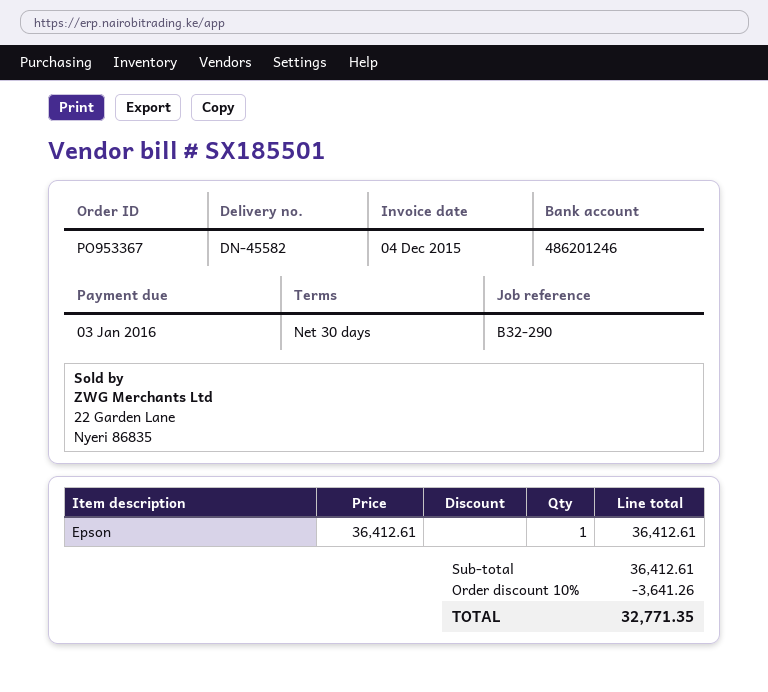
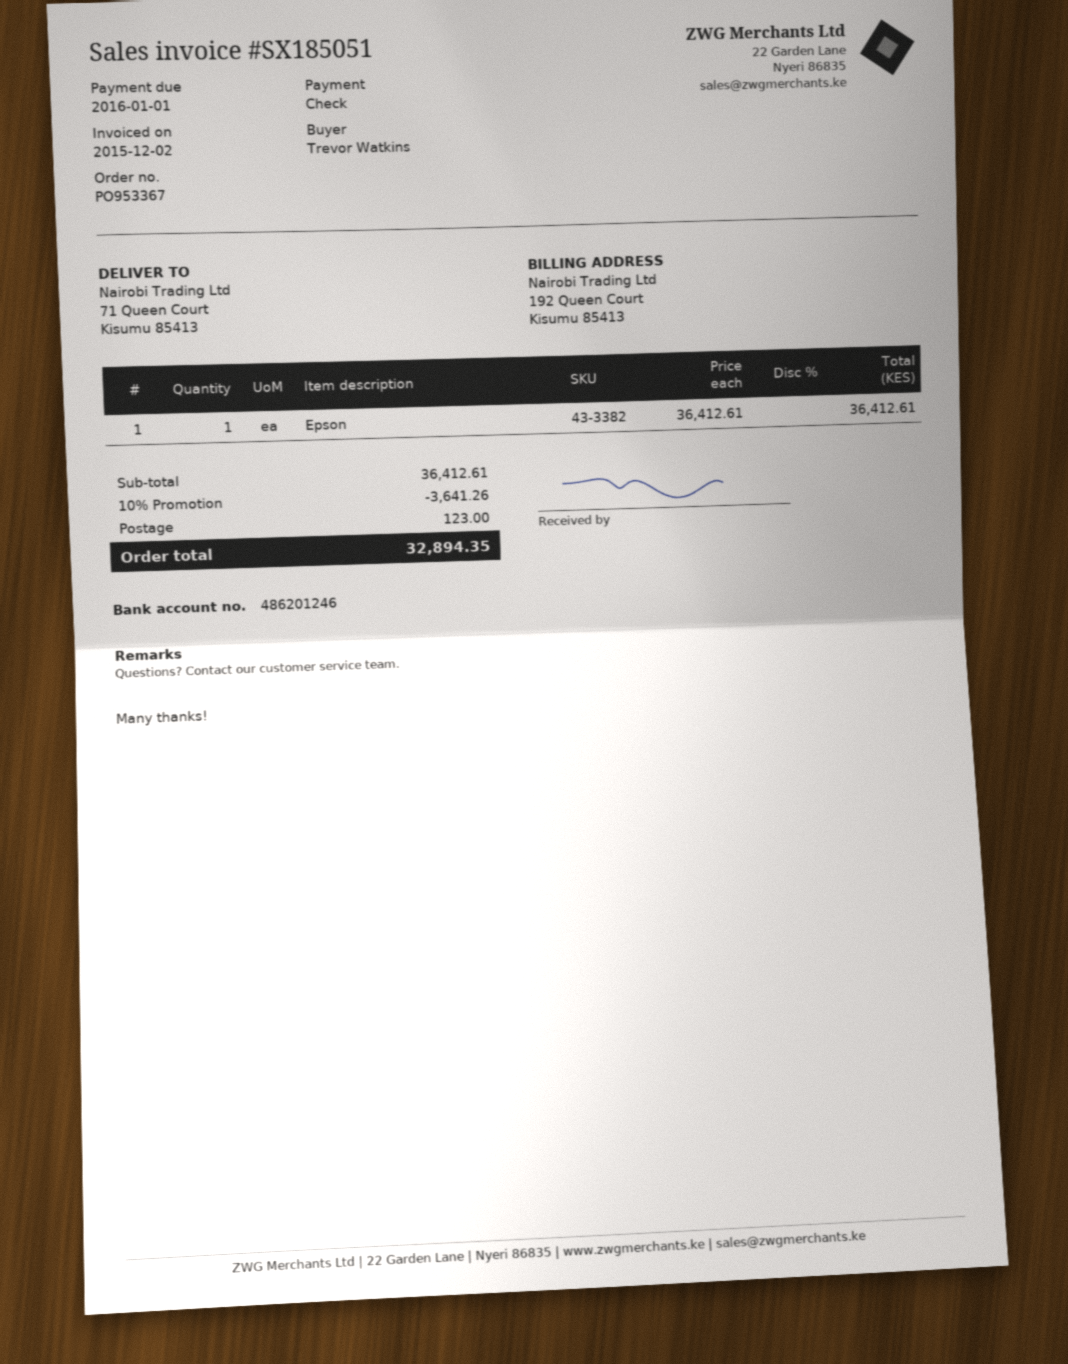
invoice number: SX185501 -> SX185051
invoice date: 2015-12-04 -> 2015-12-02
due date: 2016-01-03 -> 2016-01-01
shipping: none -> 123.00
total: 32771.35 -> 32894.35

